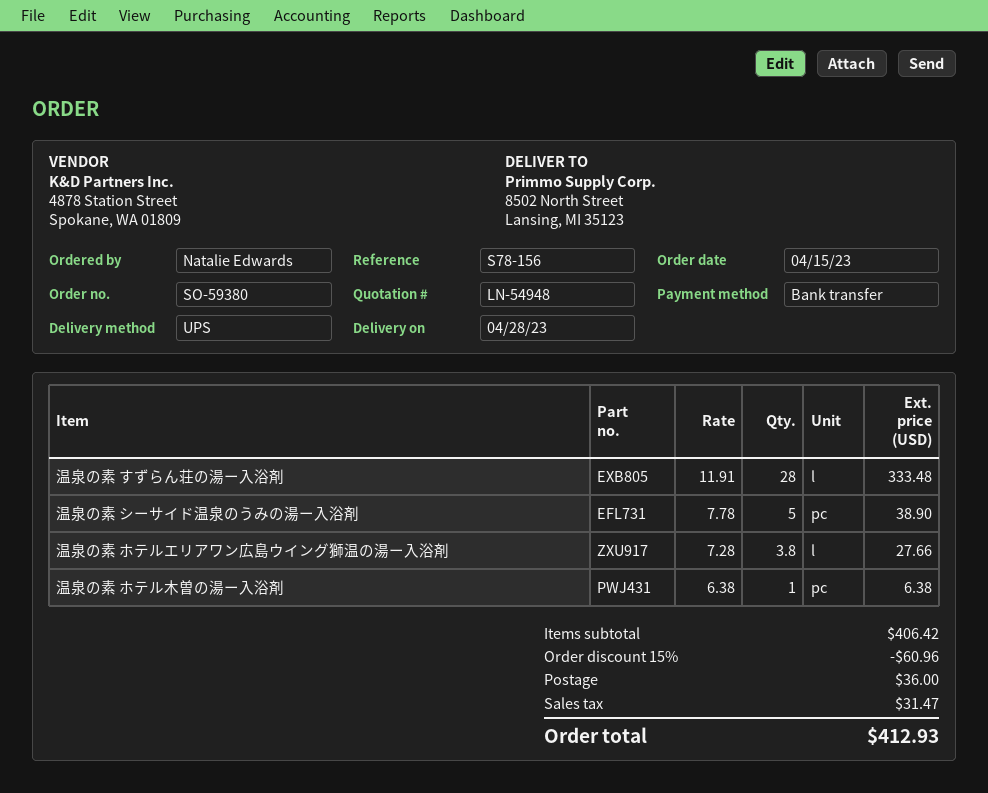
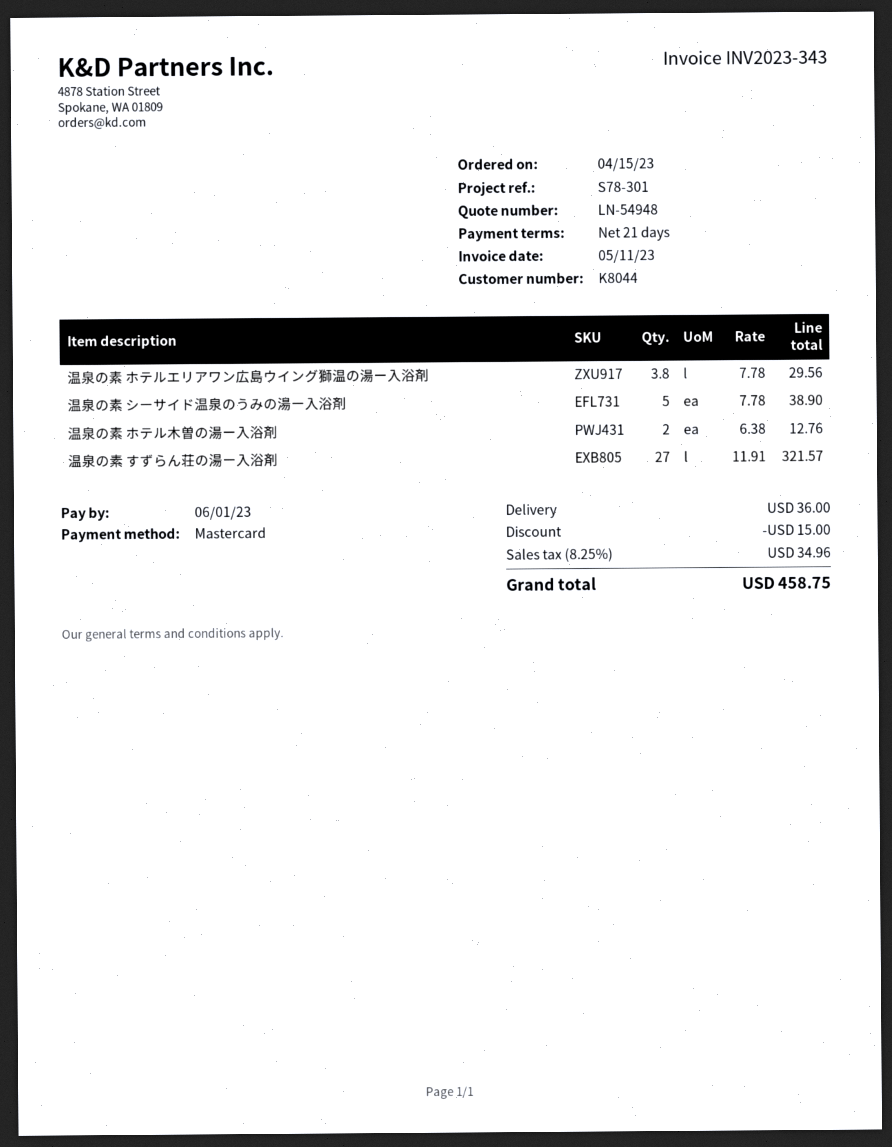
reference: S78-156 -> S78-301
payment method: bank transfer -> Mastercard
温泉の素 すずらん荘の湯ー入浴剤: 28 x 11.91 = 333.48 -> 27 x 11.91 = 321.57
温泉の素 ホテルエリアワン広島ウイング獅温の湯ー入浴剤: 3.8 x 7.28 = 27.66 -> 3.8 x 7.78 = 29.56
温泉の素 ホテル木曽の湯ー入浴剤: 1 x 6.38 = 6.38 -> 2 x 6.38 = 12.76
discount: 60.96 -> 15.00
tax: 31.47 -> 34.96
total: 412.93 -> 458.75

